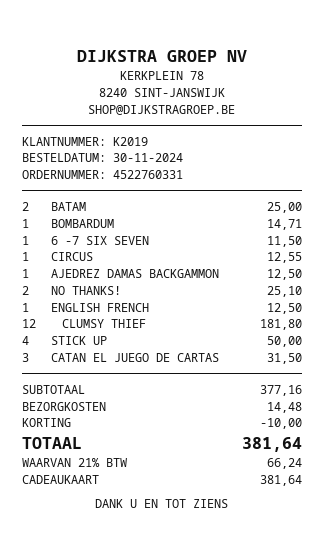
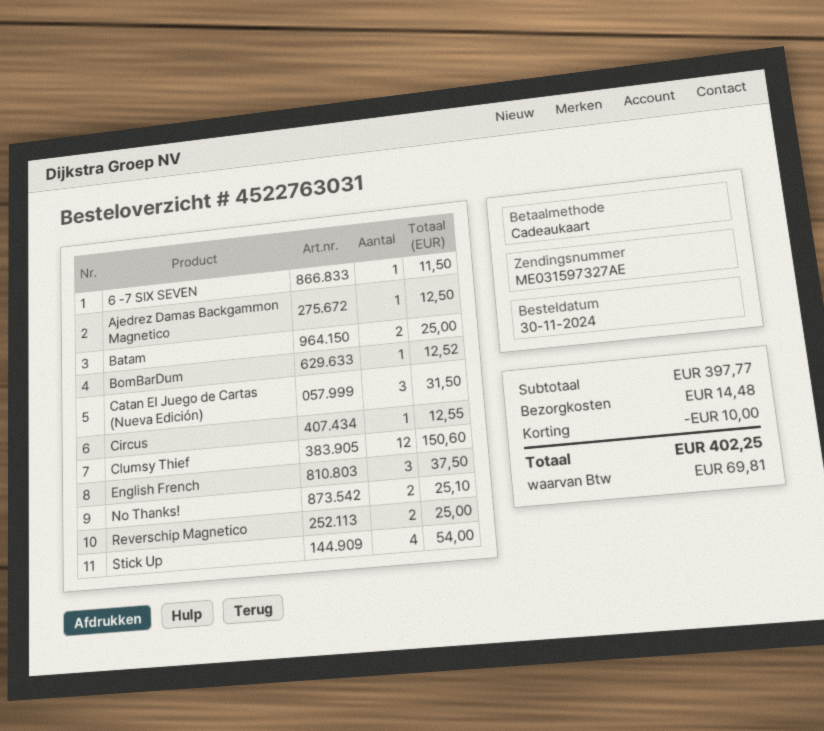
order number: 4522760331 -> 4522763031
BOMBARDUM: 1 for 14.71 -> 1 for 12.52
ENGLISH FRENCH: 1 for 12.50 -> 3 for 37.50
CLUMSY THIEF: 12 for 181.80 -> 12 for 150.60
STICK UP: 4 for 50.00 -> 4 for 54.00
Reverschip Magnetico: none -> 2 for 25.00
subtotal: 377.16 -> 397.77
tax: 66.24 -> 69.81
total: 381.64 -> 402.25

